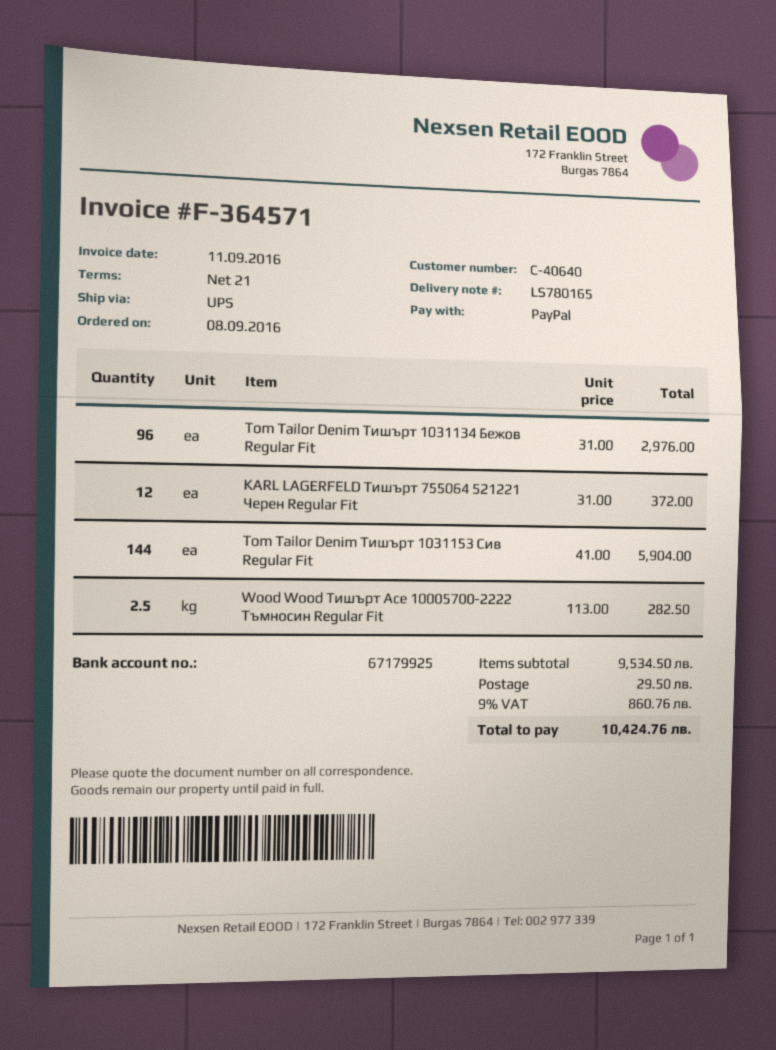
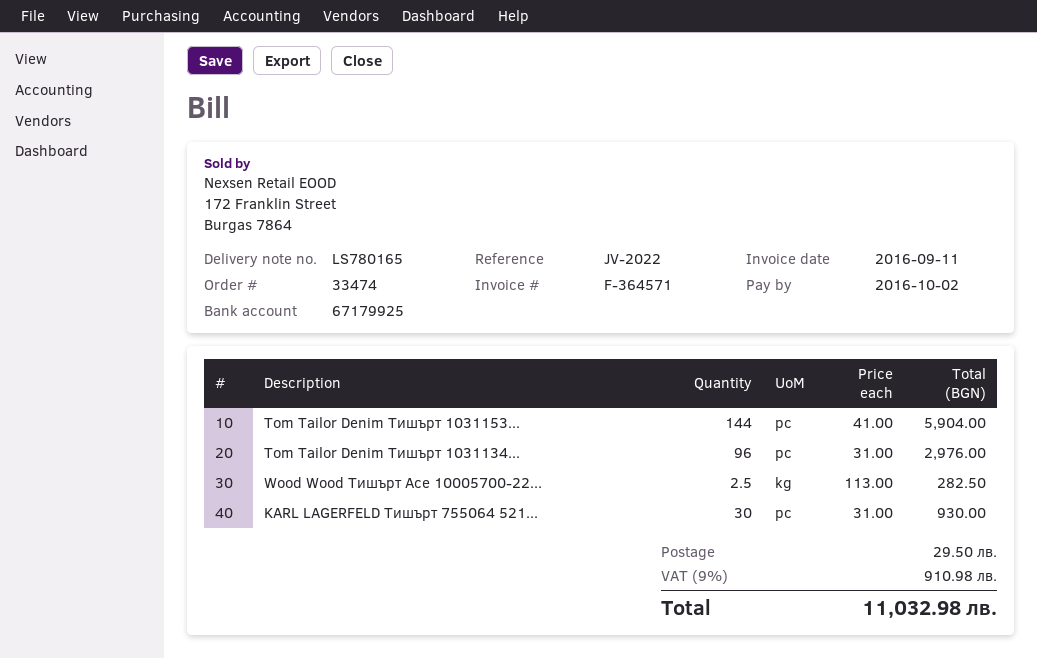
KARL LAGERFELD Тишърт 755064 521221 Черен Regular Fit: 12 x 31.00 = 372.00 -> 30 x 31.00 = 930.00
tax: 9% = 860.76 -> 9% = 910.98
total: 10424.76 -> 11032.98

